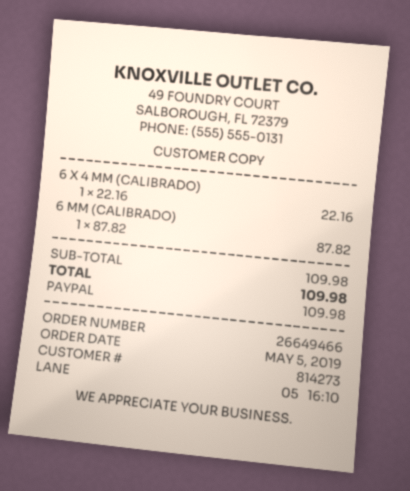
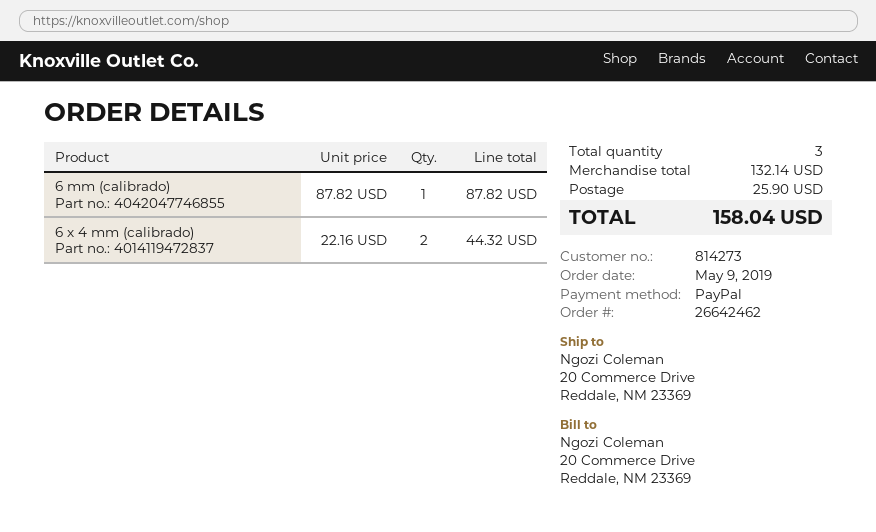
order number: 26649466 -> 26642462
order date: 2019-05-05 -> 2019-05-09
6 X 4 MM (CALIBRADO): 1 x 22.16 = 22.16 -> 2 x 22.16 = 44.32
subtotal: 109.98 -> 132.14
shipping: none -> 25.90
total: 109.98 -> 158.04

